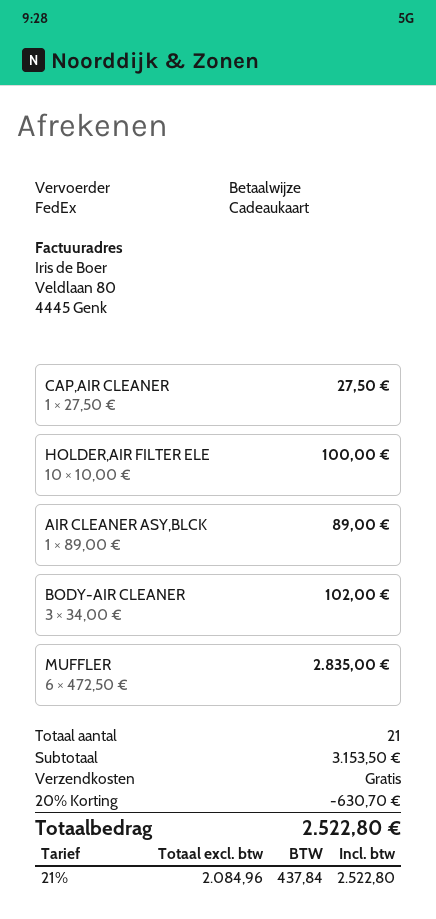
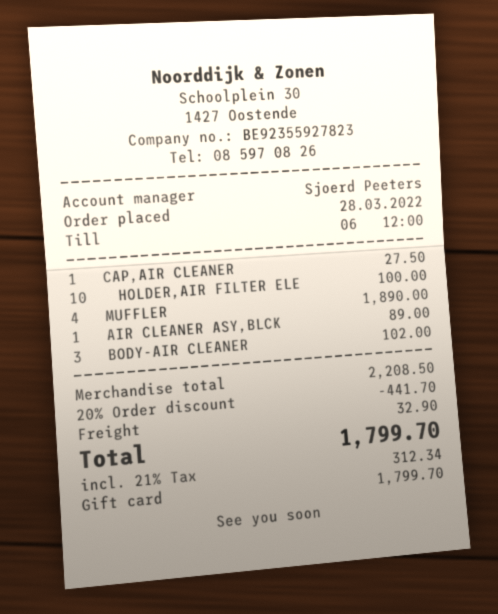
MUFFLER: 6 for 2835.00 -> 4 for 1890.00
subtotal: 3153.50 -> 2208.50
discount: 20% = 630.70 -> 20% = 441.70
shipping: 0.00 -> 32.90
tax: 21% = 437.84 -> 21% = 312.34
total: 2522.80 -> 1799.70

